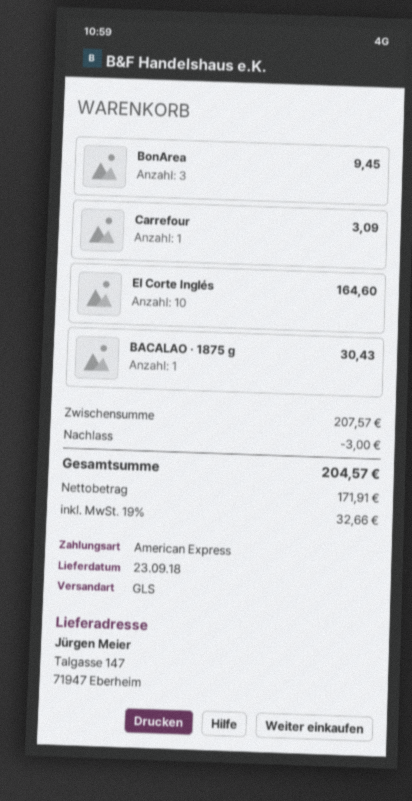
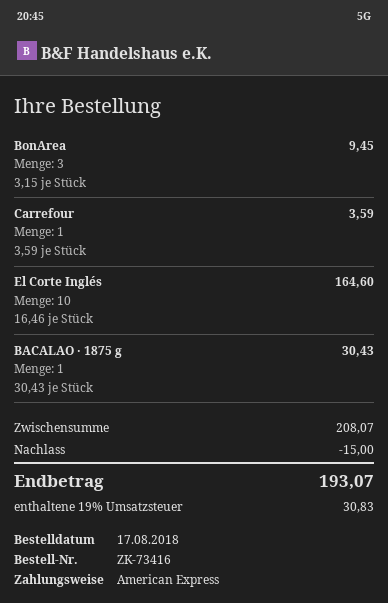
Carrefour: 1 for 3.09 -> 1 for 3.59
subtotal: 207.57 -> 208.07
discount: 3.00 -> 15.00
tax: 19% = 32.66 -> 19% = 30.83
total: 204.57 -> 193.07

